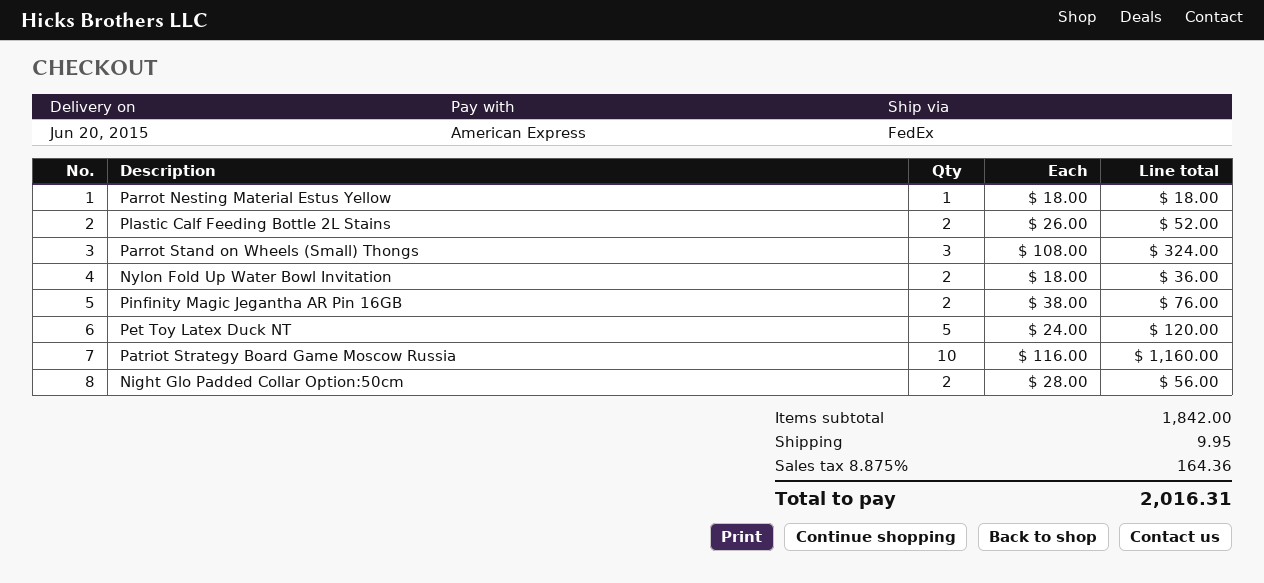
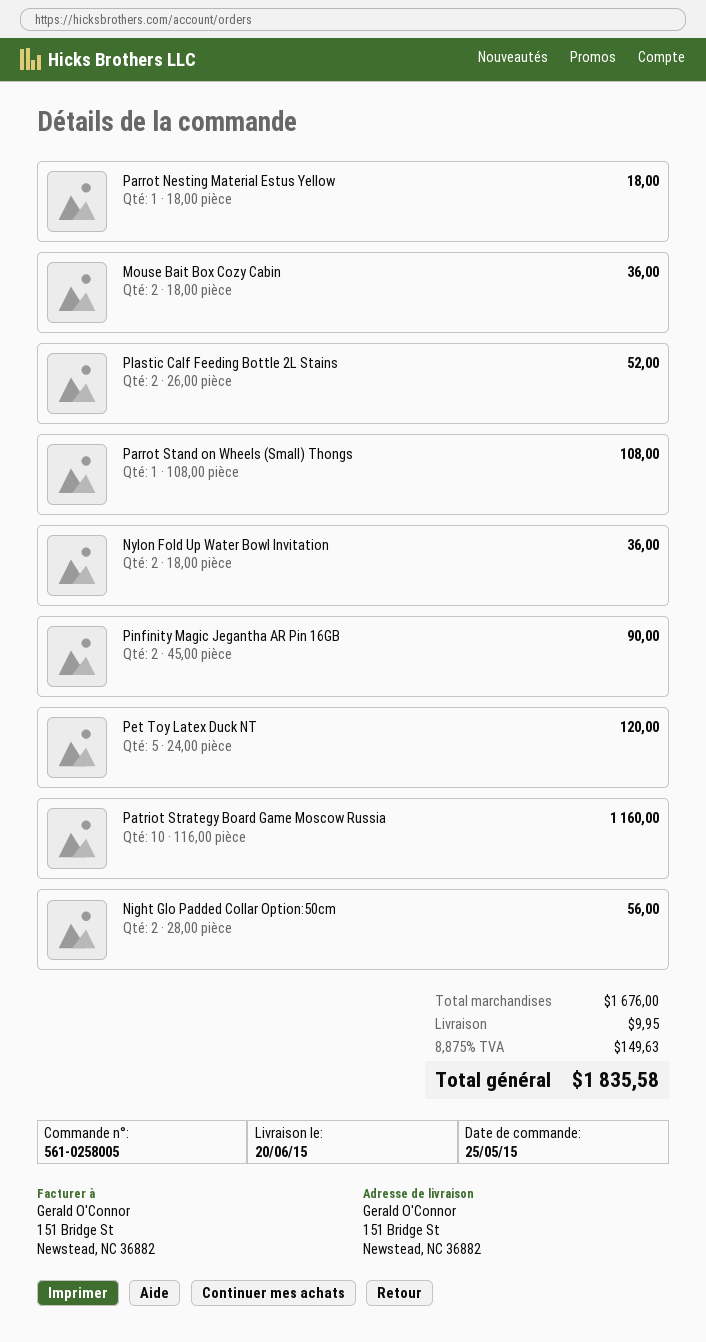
Parrot Stand on Wheels (Small) Thongs: 3 x 108.00 = 324.00 -> 1 x 108.00 = 108.00
Pinfinity Magic Jegantha AR Pin 16GB: 2 x 38.00 = 76.00 -> 2 x 45.00 = 90.00
Mouse Bait Box Cozy Cabin: none -> 2 x 18.00 = 36.00
subtotal: 1842.00 -> 1676.00
tax: 8.875% = 164.36 -> 8.875% = 149.63
total: 2016.31 -> 1835.58

